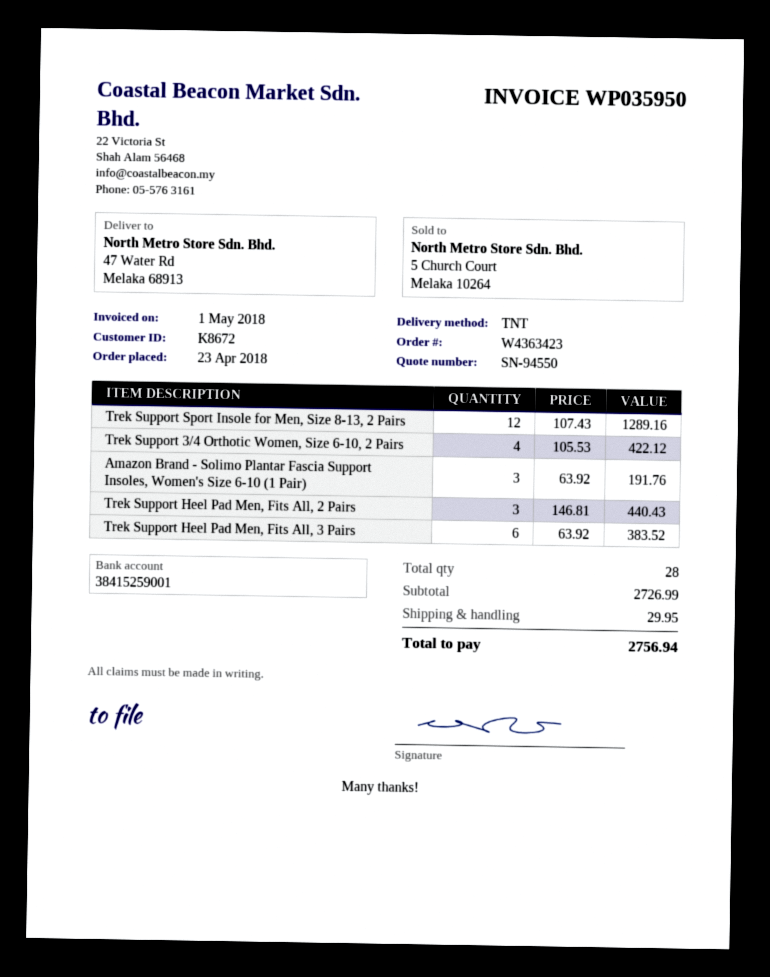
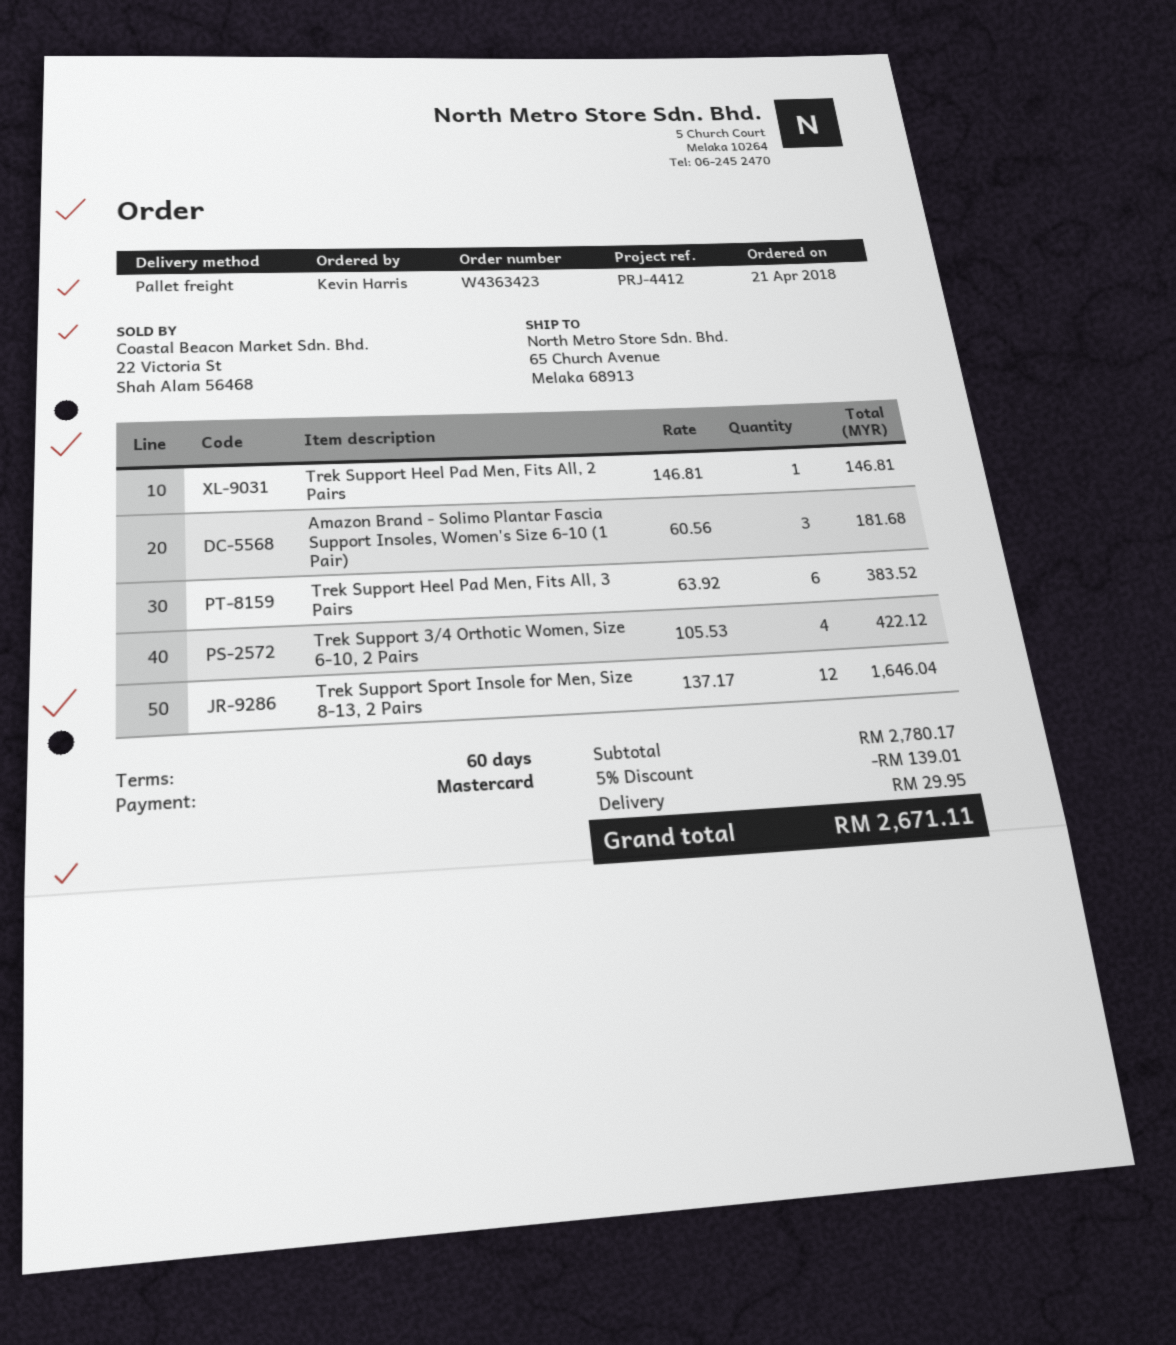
order date: 2018-04-23 -> 2018-04-21
shipping method: TNT -> pallet freight
ship to: 47 Water Rd, Melaka 68913 -> 65 Church Avenue, Melaka 68913
Trek Support Sport Insole for Men, Size 8-13, 2 Pairs: 12 x 107.43 = 1289.16 -> 12 x 137.17 = 1646.04
Amazon Brand - Solimo Plantar Fascia Support Insoles, Women's Size 6-10 (1 Pair): 3 x 63.92 = 191.76 -> 3 x 60.56 = 181.68
Trek Support Heel Pad Men, Fits All, 2 Pairs: 3 x 146.81 = 440.43 -> 1 x 146.81 = 146.81
subtotal: 2726.99 -> 2780.17
discount: none -> 5% = 139.01
total: 2756.94 -> 2671.11

